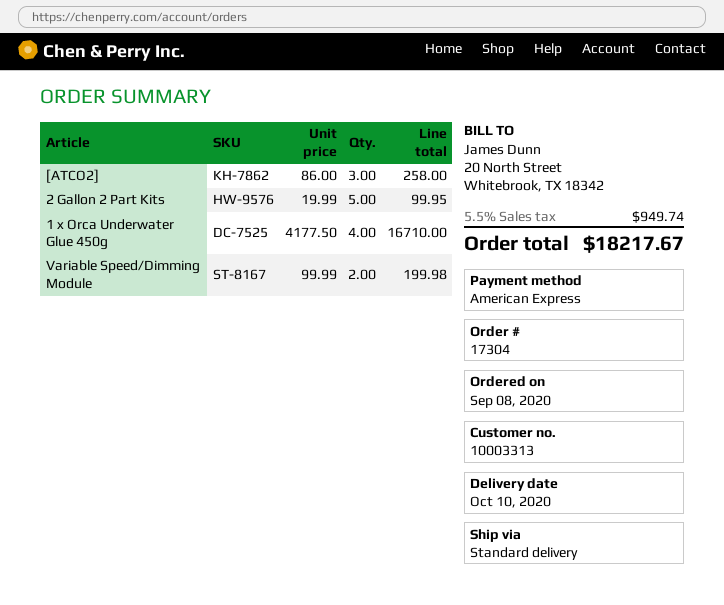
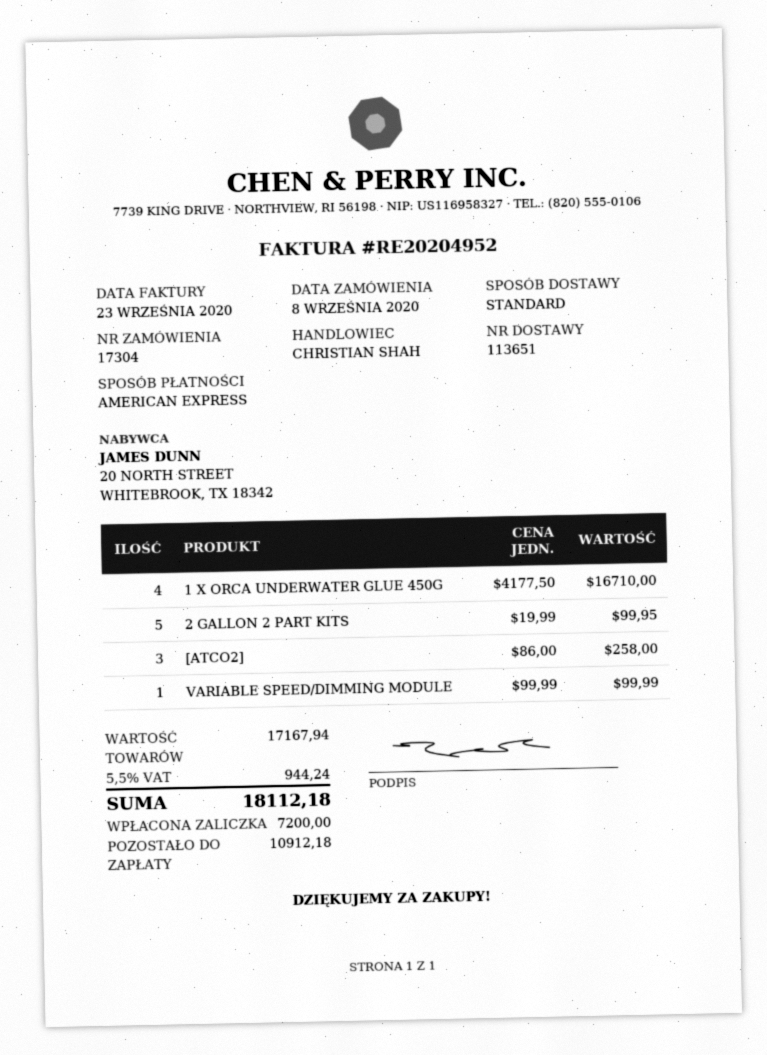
Variable Speed/Dimming Module: 2 x 99.99 = 199.98 -> 1 x 99.99 = 99.99
tax: 5.5% = 949.74 -> 5.5% = 944.24
total: 18217.67 -> 18112.18

